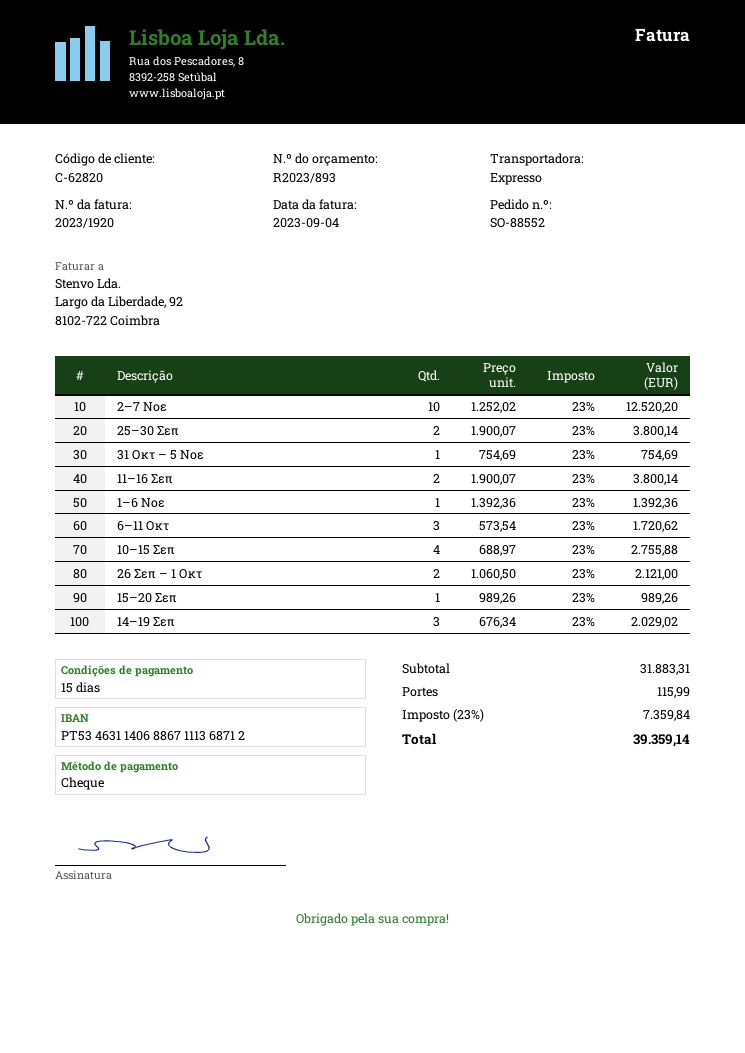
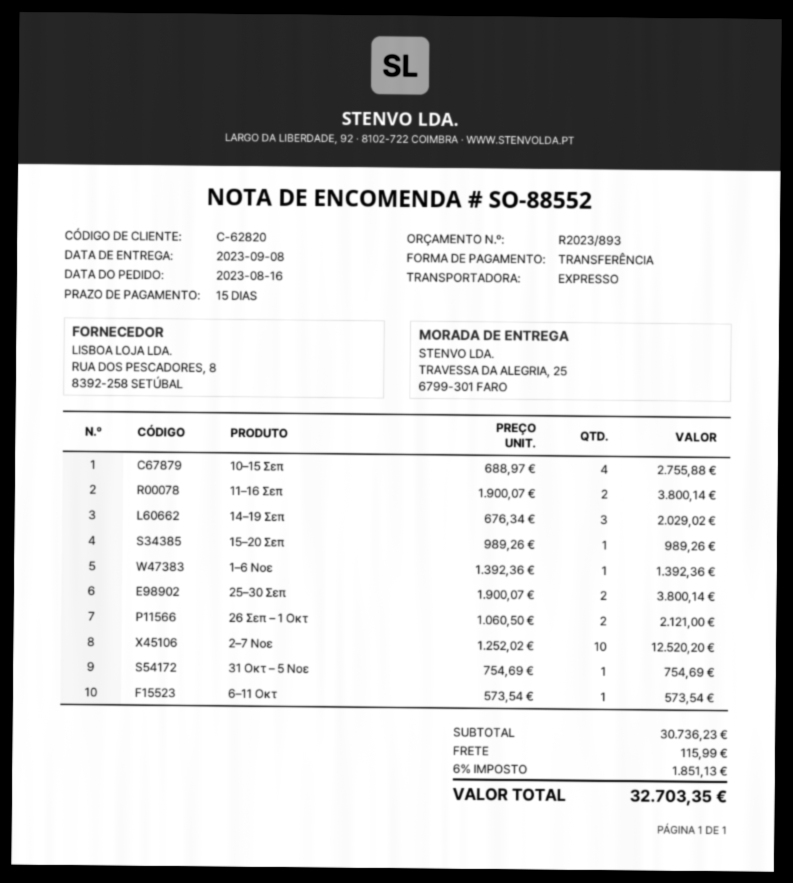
payment method: cheque -> bank transfer
6–11 Οκτ: 3 x 573.54 = 1720.62 -> 1 x 573.54 = 573.54
subtotal: 31883.31 -> 30736.23
tax: 23% = 7359.84 -> 6% = 1851.13
total: 39359.14 -> 32703.35

